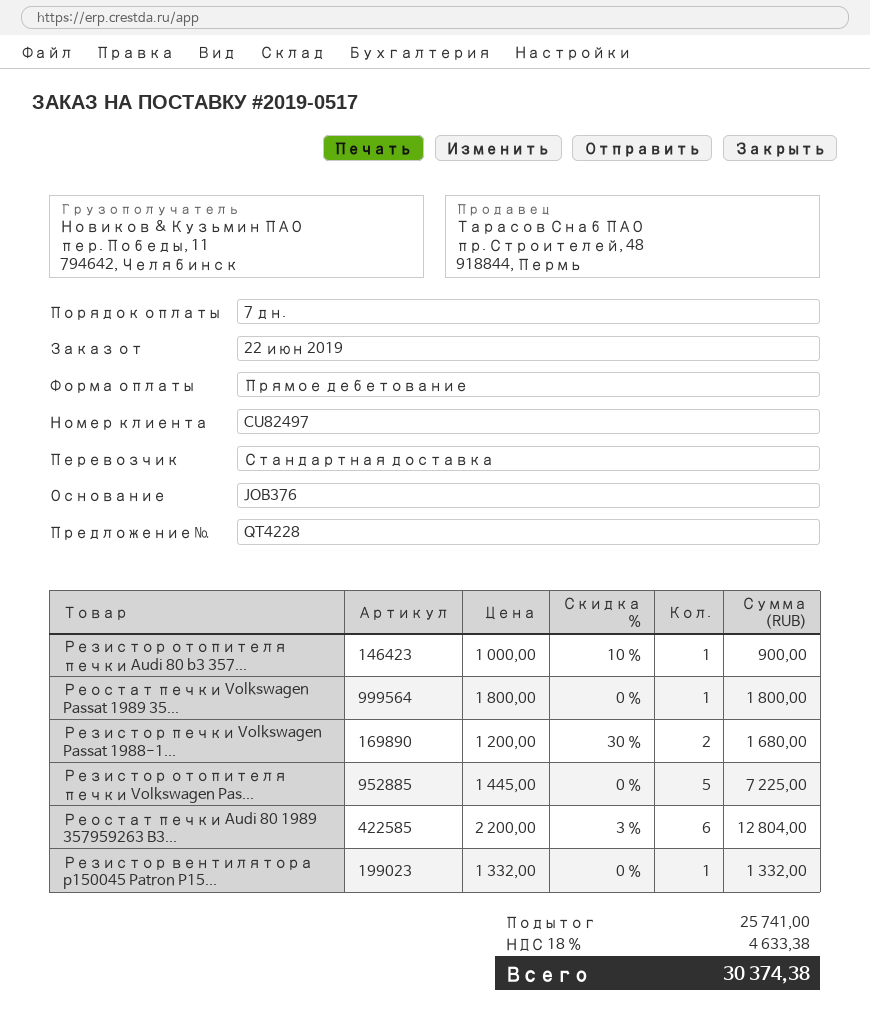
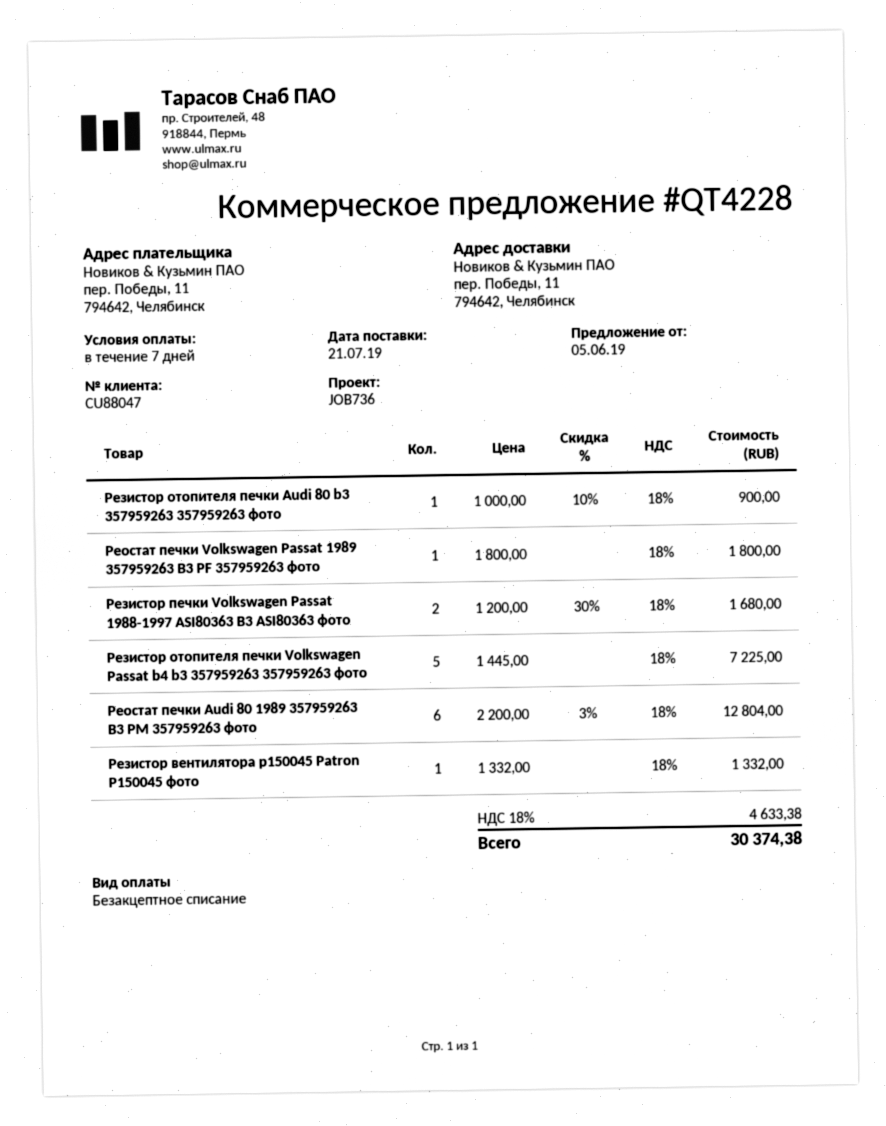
customer number: CU82497 -> CU88047
reference: JOB376 -> JOB736

